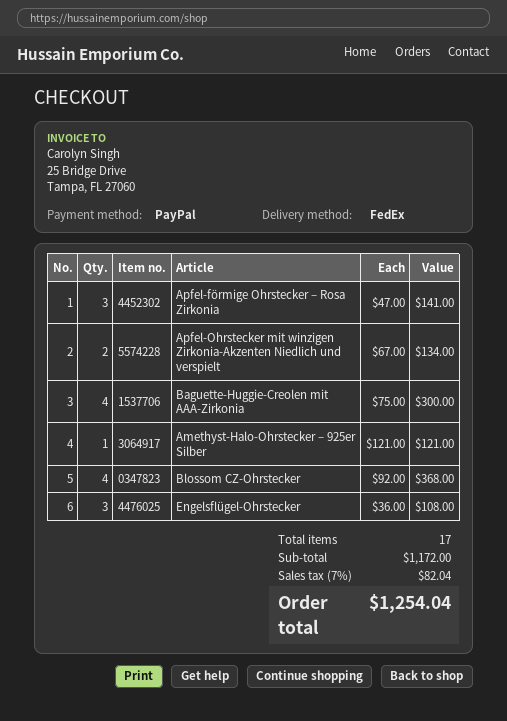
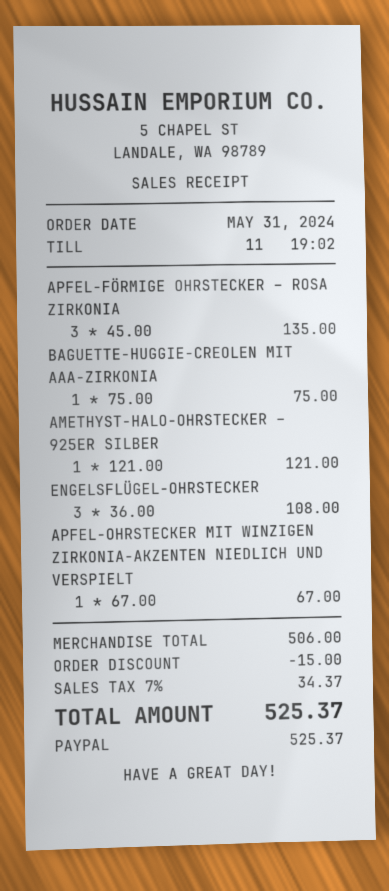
Apfel-förmige Ohrstecker – Rosa Zirkonia: 3 x 47.00 = 141.00 -> 3 x 45.00 = 135.00
Apfel-Ohrstecker mit winzigen Zirkonia-Akzenten Niedlich und verspielt: 2 x 67.00 = 134.00 -> 1 x 67.00 = 67.00
Baguette-Huggie-Creolen mit AAA-Zirkonia: 4 x 75.00 = 300.00 -> 1 x 75.00 = 75.00
Blossom CZ-Ohrstecker: 4 x 92.00 = 368.00 -> none
subtotal: 1172.00 -> 506.00
discount: none -> 15.00
tax: 7% = 82.04 -> 7% = 34.37
total: 1254.04 -> 525.37

